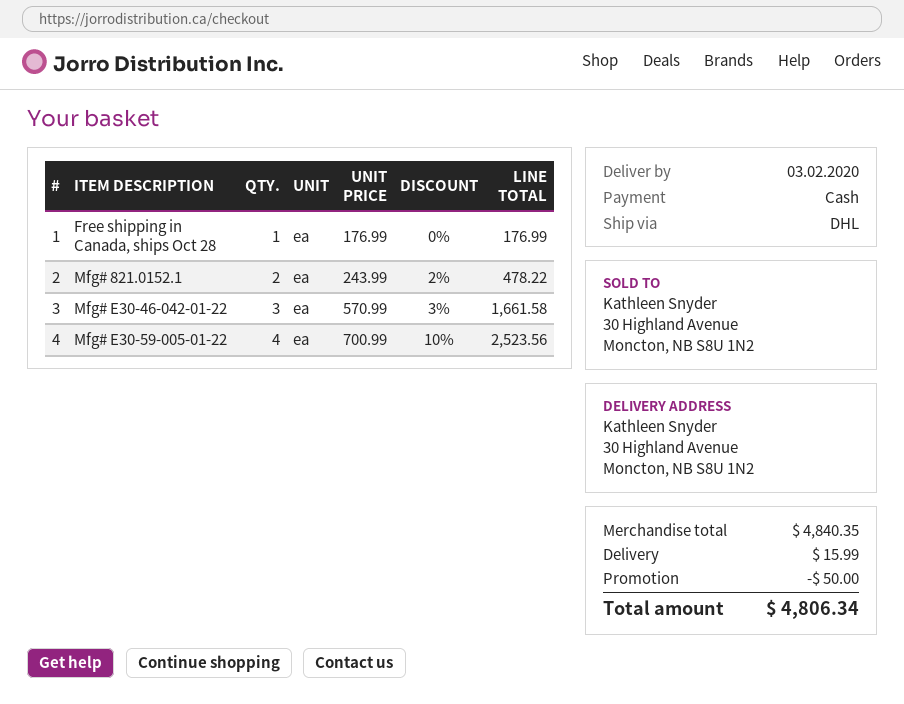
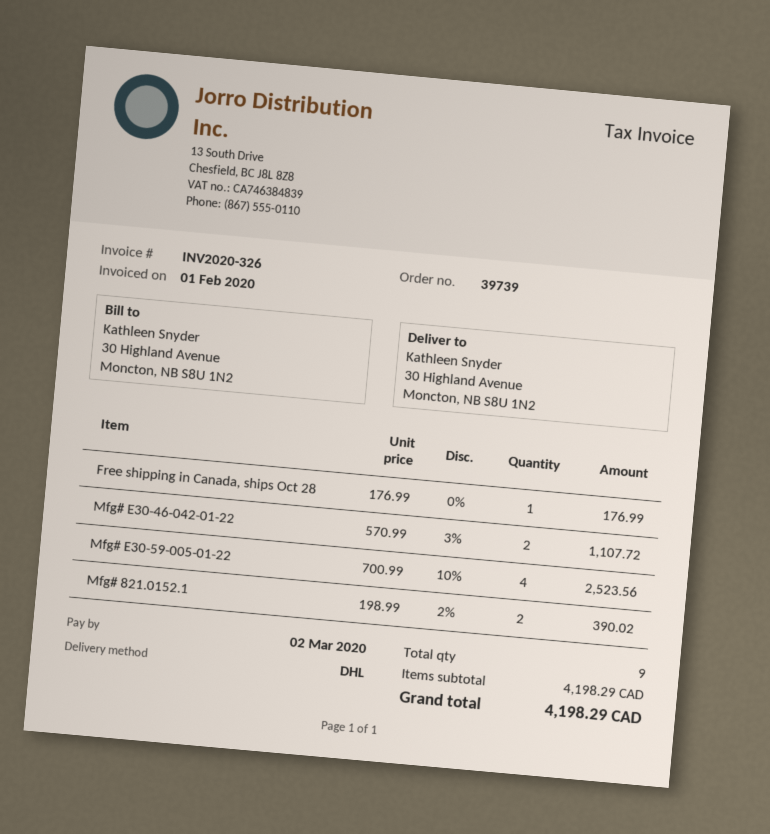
Mfg# 821.0152.1: 2 x 243.99 - 2% = 478.22 -> 2 x 198.99 - 2% = 390.02
Mfg# E30-46-042-01-22: 3 x 570.99 - 3% = 1661.58 -> 2 x 570.99 - 3% = 1107.72
subtotal: 4840.35 -> 4198.29
discount: 50.00 -> none
shipping: 15.99 -> none
total: 4806.34 -> 4198.29

